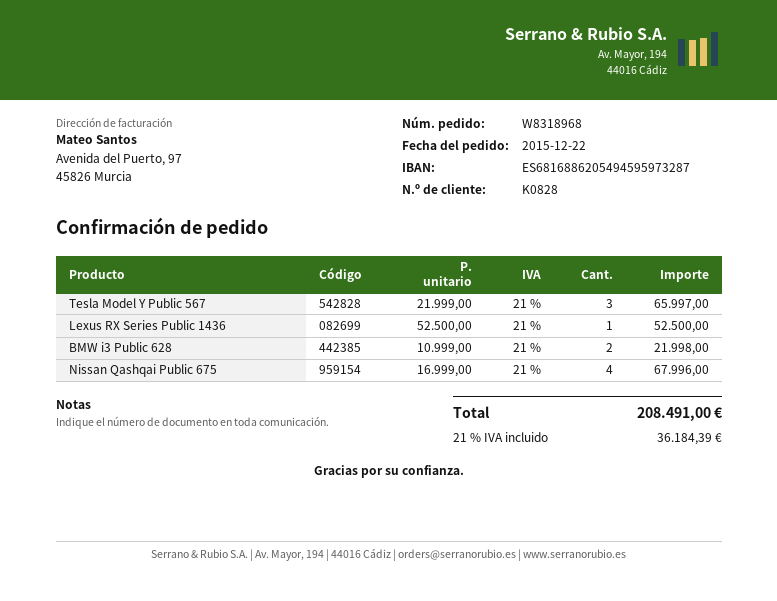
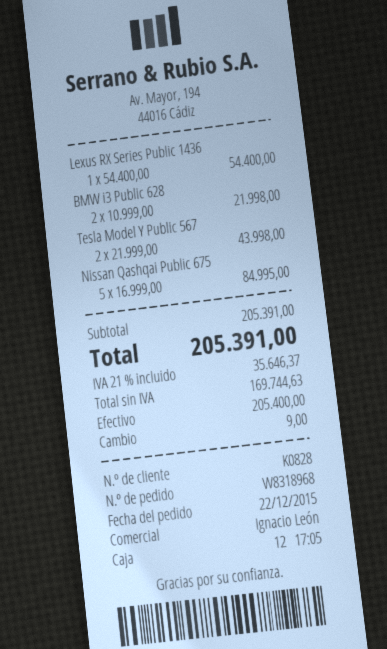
Tesla Model Y Public 567: 3 x 21999.00 = 65997.00 -> 2 x 21999.00 = 43998.00
Lexus RX Series Public 1436: 1 x 52500.00 = 52500.00 -> 1 x 54400.00 = 54400.00
Nissan Qashqai Public 675: 4 x 16999.00 = 67996.00 -> 5 x 16999.00 = 84995.00
tax: 21% = 36184.39 -> 21% = 35646.37
total: 208491.00 -> 205391.00

